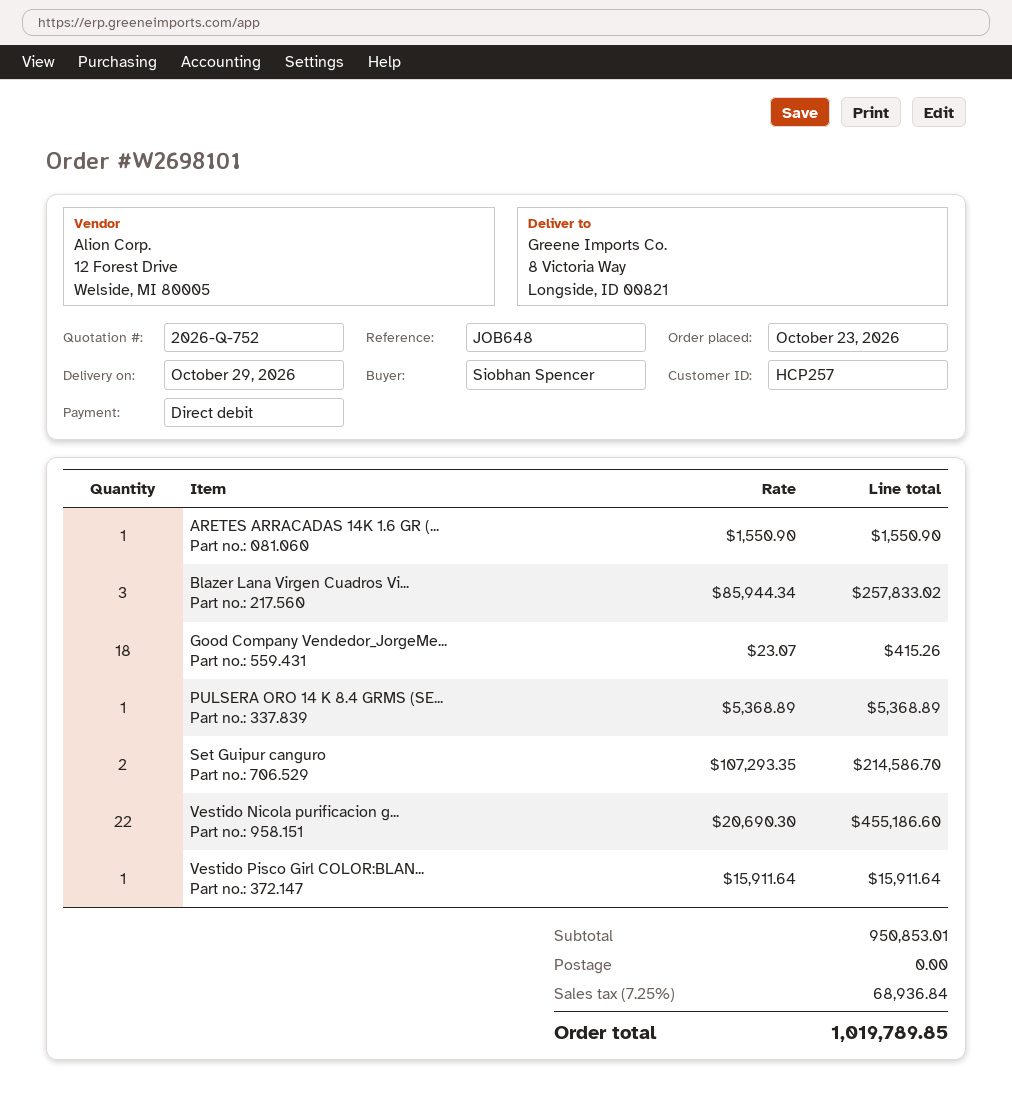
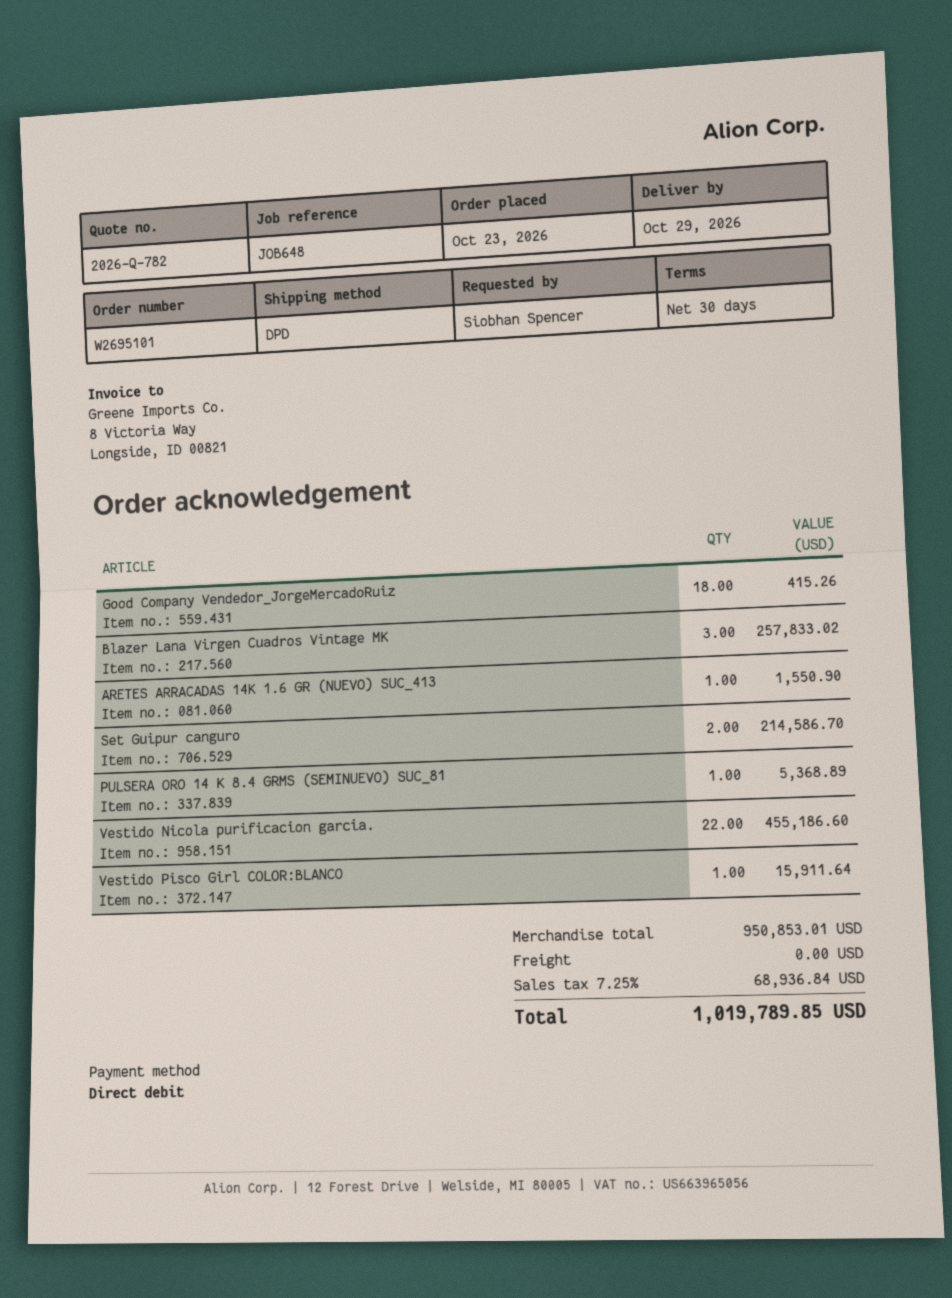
quote number: 2026-Q-752 -> 2026-Q-782
order number: W2698101 -> W2695101

